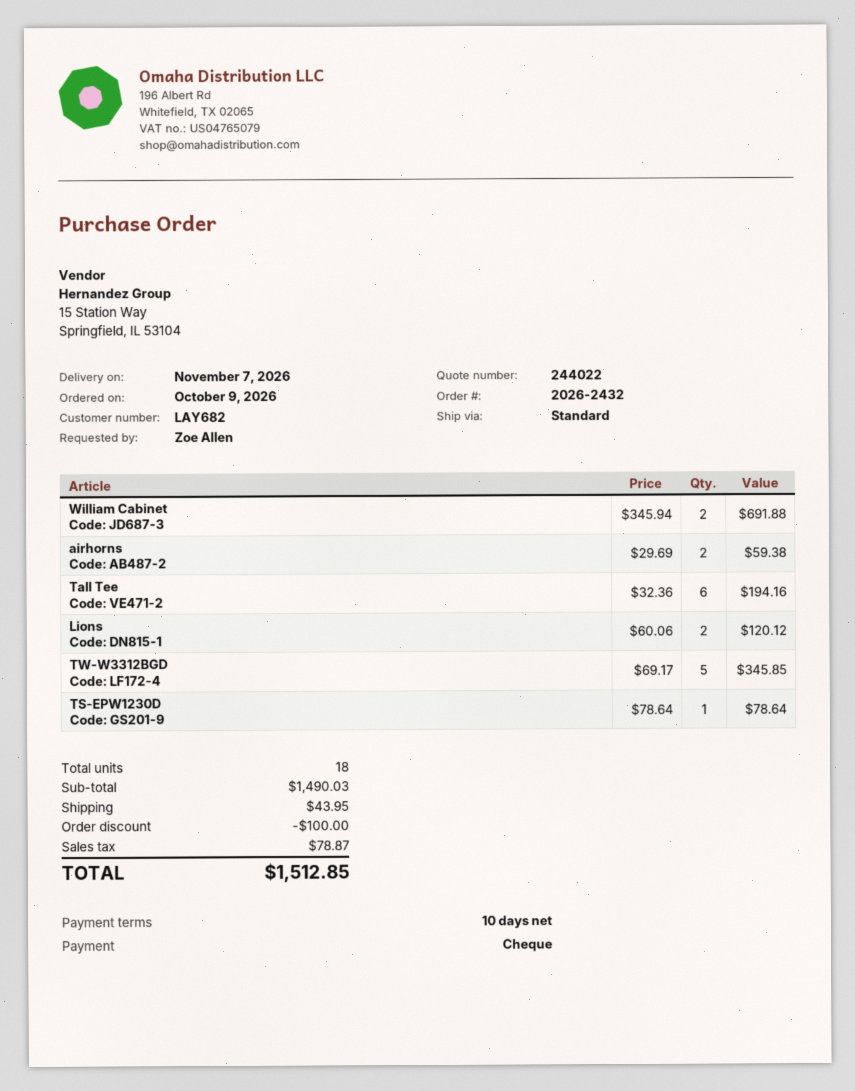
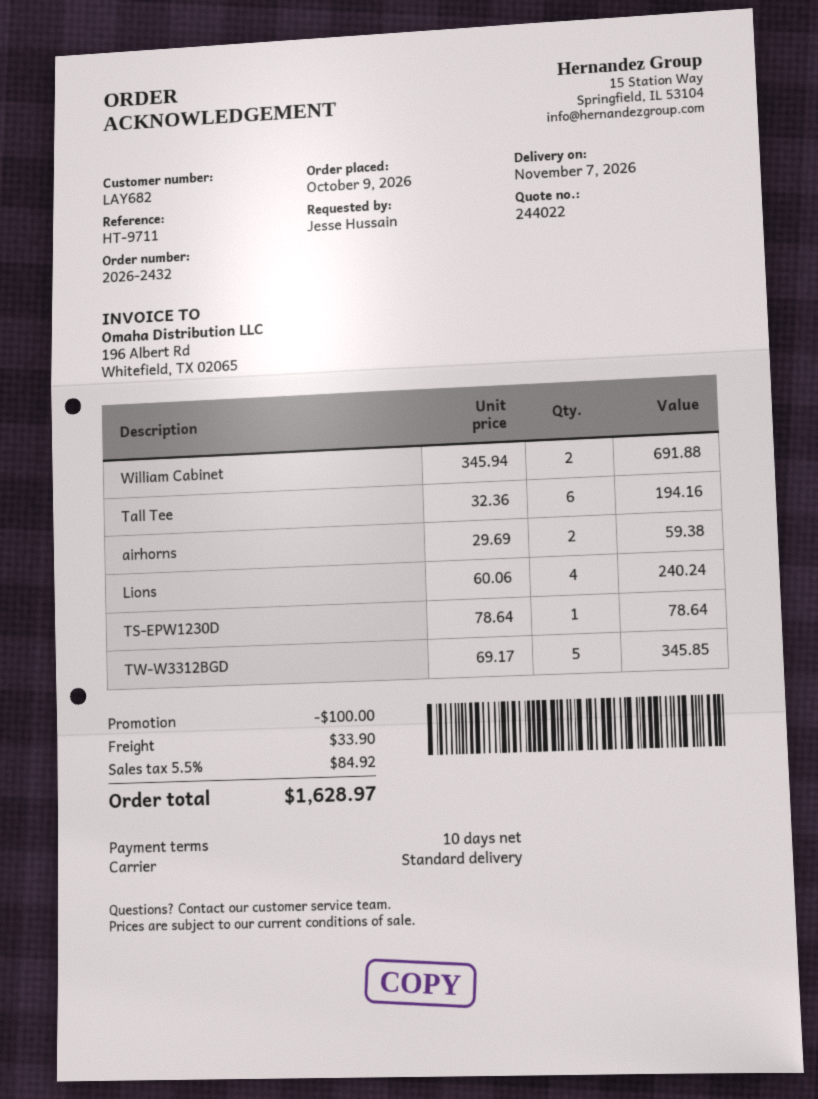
ordered by: Zoe Allen -> Jesse Hussain
Lions: 2 x 60.06 = 120.12 -> 4 x 60.06 = 240.24
shipping: 43.95 -> 33.90
tax: 78.87 -> 84.92
total: 1512.85 -> 1628.97

